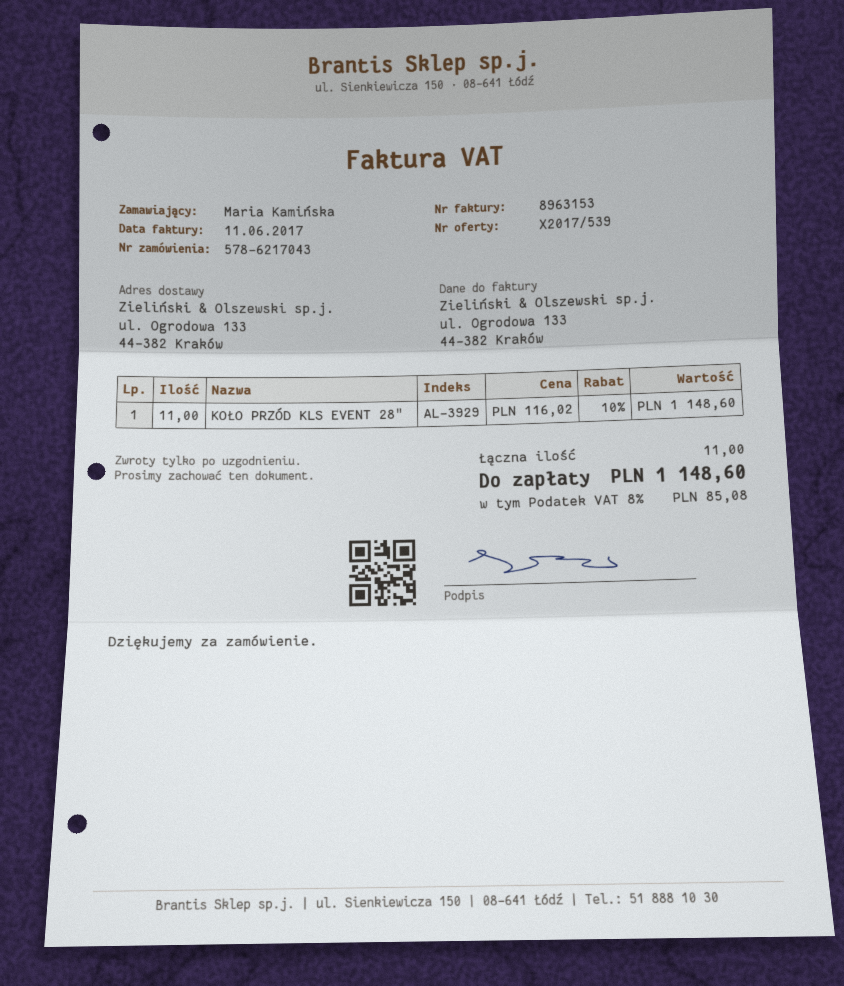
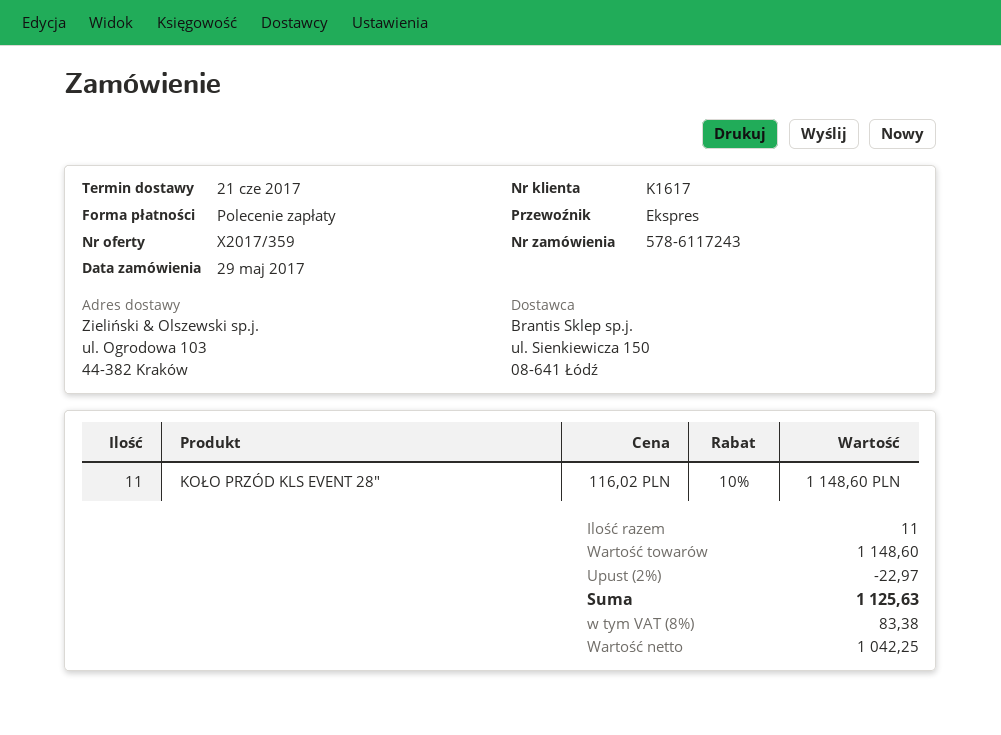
quote number: X2017/539 -> X2017/359
order number: 578-6217043 -> 578-6117243
ship to: ul. Ogrodowa 133, 44-382 Kraków -> ul. Ogrodowa 103, 44-382 Kraków
discount: none -> 2% = 22.97
tax: 8% = 85.08 -> 8% = 83.38
total: 1148.60 -> 1125.63

